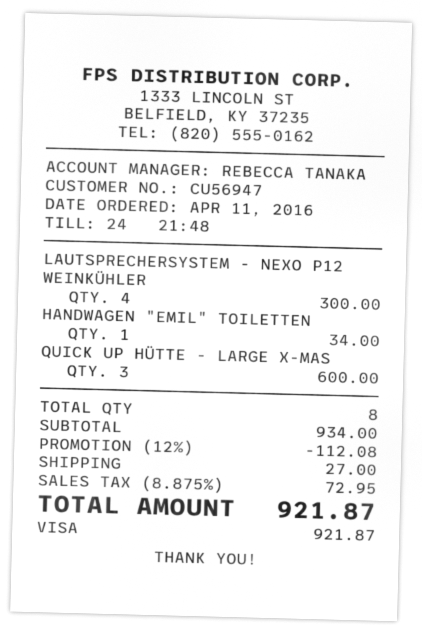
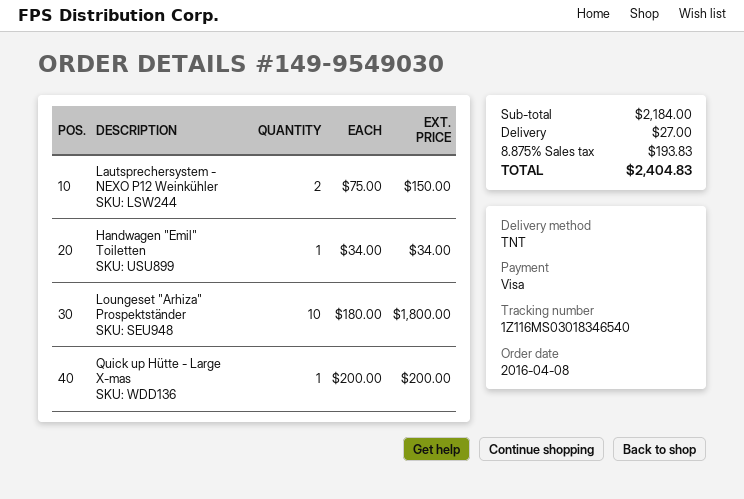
order date: 2016-04-11 -> 2016-04-08
LAUTSPRECHERSYSTEM - NEXO P12 WEINKÜHLER: 4 for 300.00 -> 2 for 150.00
QUICK UP HÜTTE - LARGE X-MAS: 3 for 600.00 -> 1 for 200.00
Loungeset "Arhiza" Prospektständer: none -> 10 for 1800.00
subtotal: 934.00 -> 2184.00
discount: 12% = 112.08 -> none
tax: 8.875% = 72.95 -> 8.875% = 193.83
total: 921.87 -> 2404.83

